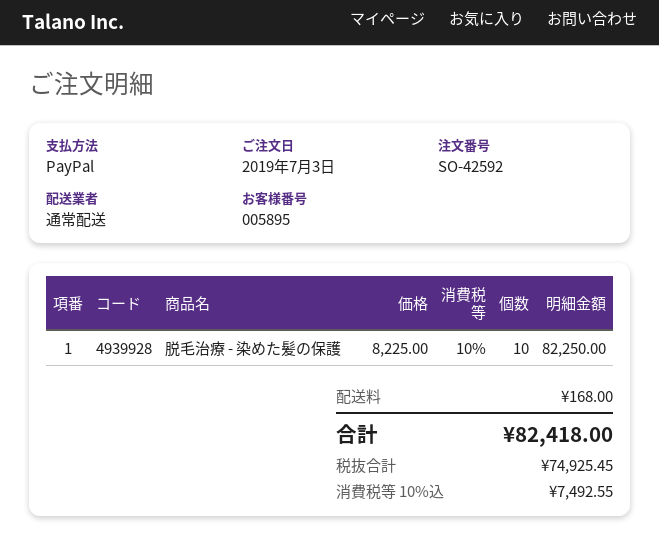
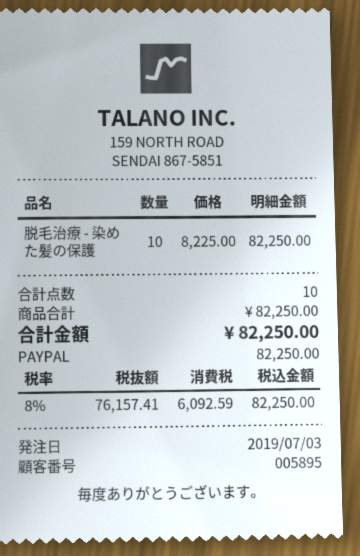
shipping: 168.00 -> none
net: 74925.45 -> 76157.41
tax: 10% = 7492.55 -> 8% = 6092.59
total: 82418.00 -> 82250.00

